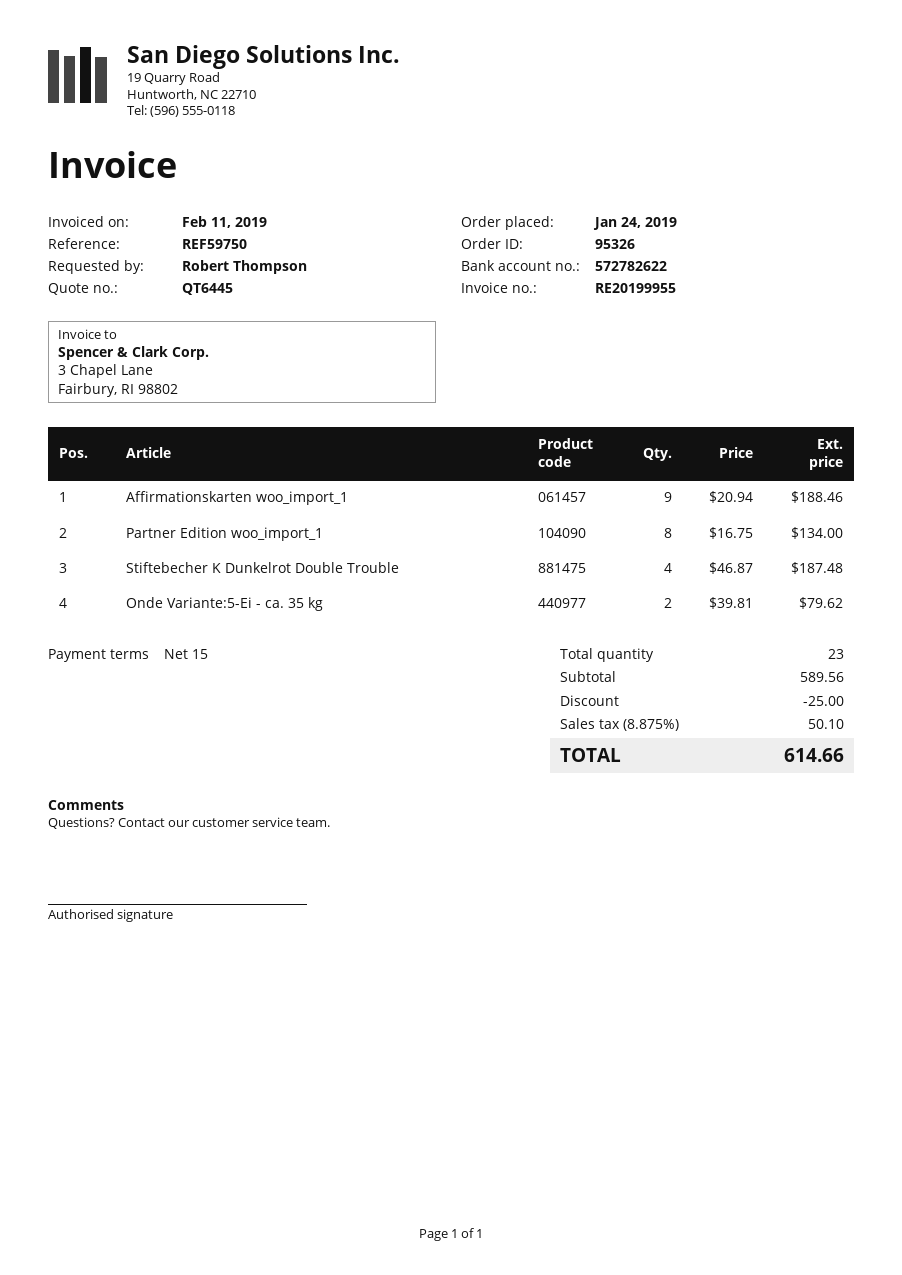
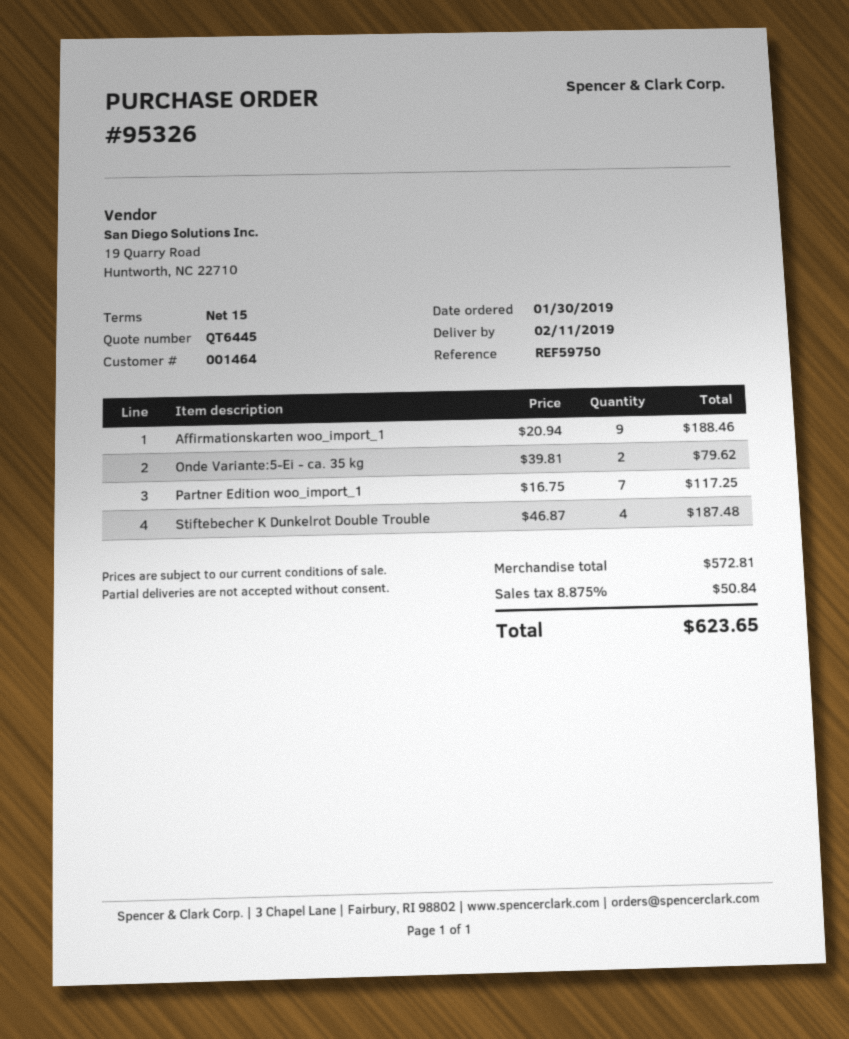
order date: 2019-01-24 -> 2019-01-30
Partner Edition woo_import_1: 8 x 16.75 = 134.00 -> 7 x 16.75 = 117.25
subtotal: 589.56 -> 572.81
discount: 25.00 -> none
tax: 8.875% = 50.10 -> 8.875% = 50.84
total: 614.66 -> 623.65

